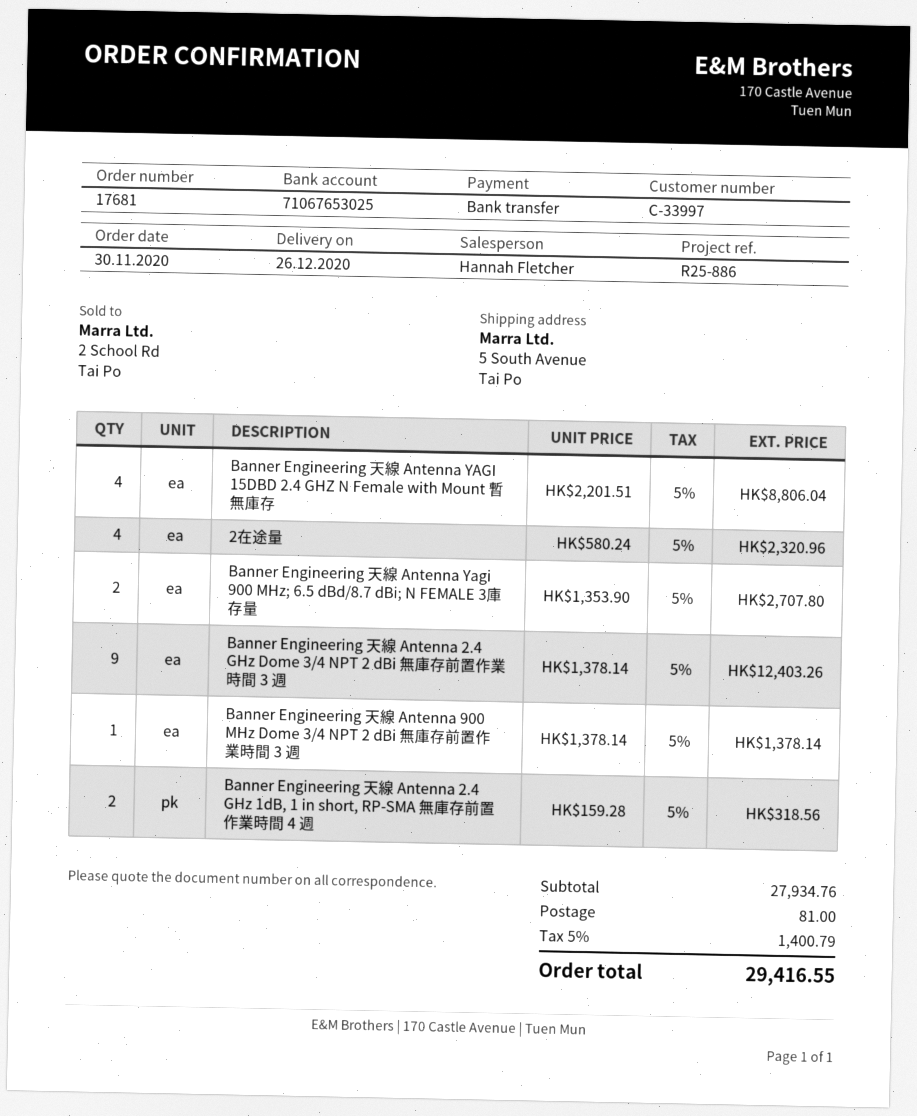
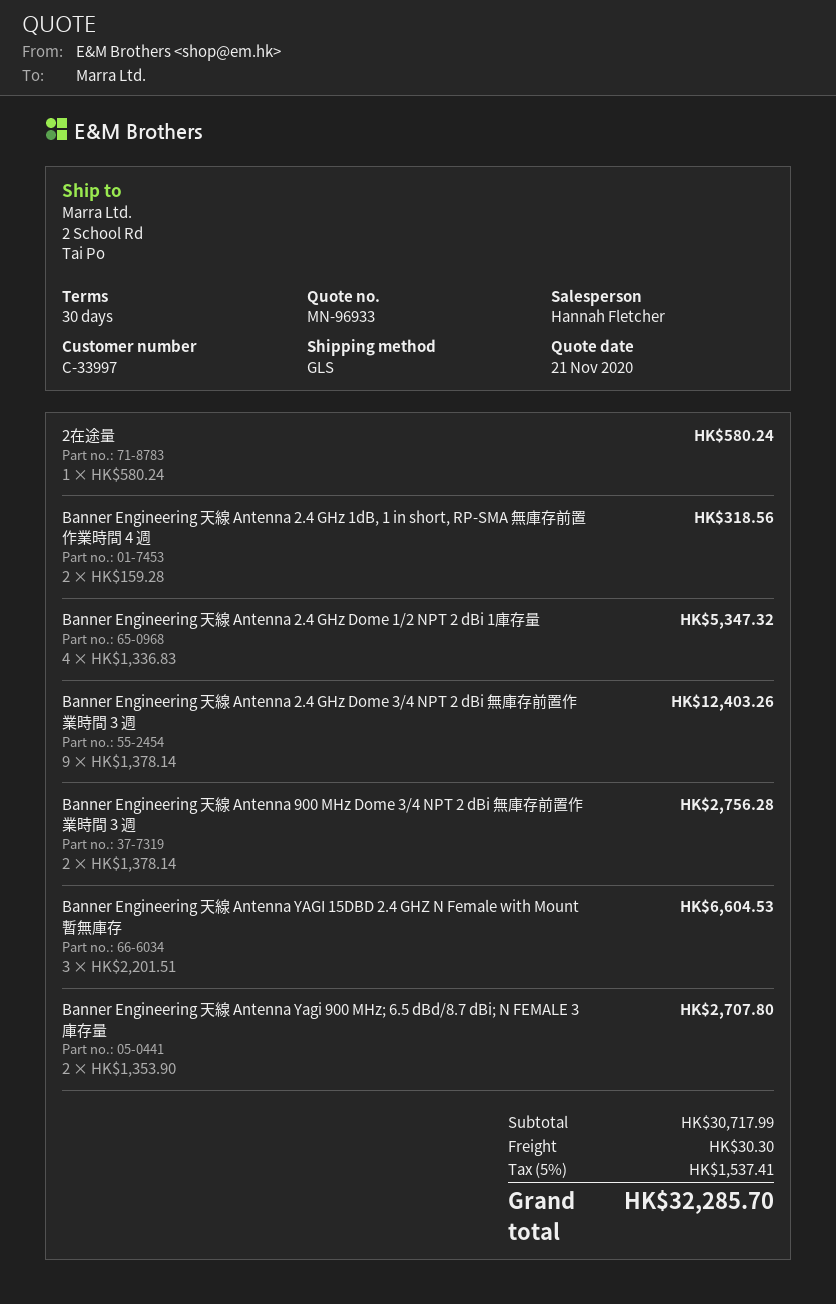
ship to: 5 South Avenue, Tai Po -> 2 School Rd, Tai Po
Banner Engineering 天線 Antenna YAGI 15DBD 2.4 GHZ N Female with Mount 暫無庫存: 4 x 2201.51 = 8806.04 -> 3 x 2201.51 = 6604.53
2在途量: 4 x 580.24 = 2320.96 -> 1 x 580.24 = 580.24
Banner Engineering 天線 Antenna 900 MHz Dome 3/4 NPT 2 dBi 無庫存前置作業時間 3 週: 1 x 1378.14 = 1378.14 -> 2 x 1378.14 = 2756.28
Banner Engineering 天線 Antenna 2.4 GHz Dome 1/2 NPT 2 dBi 1庫存量: none -> 4 x 1336.83 = 5347.32
subtotal: 27934.76 -> 30717.99
shipping: 81.00 -> 30.30
tax: 5% = 1400.79 -> 5% = 1537.41
total: 29416.55 -> 32285.70

